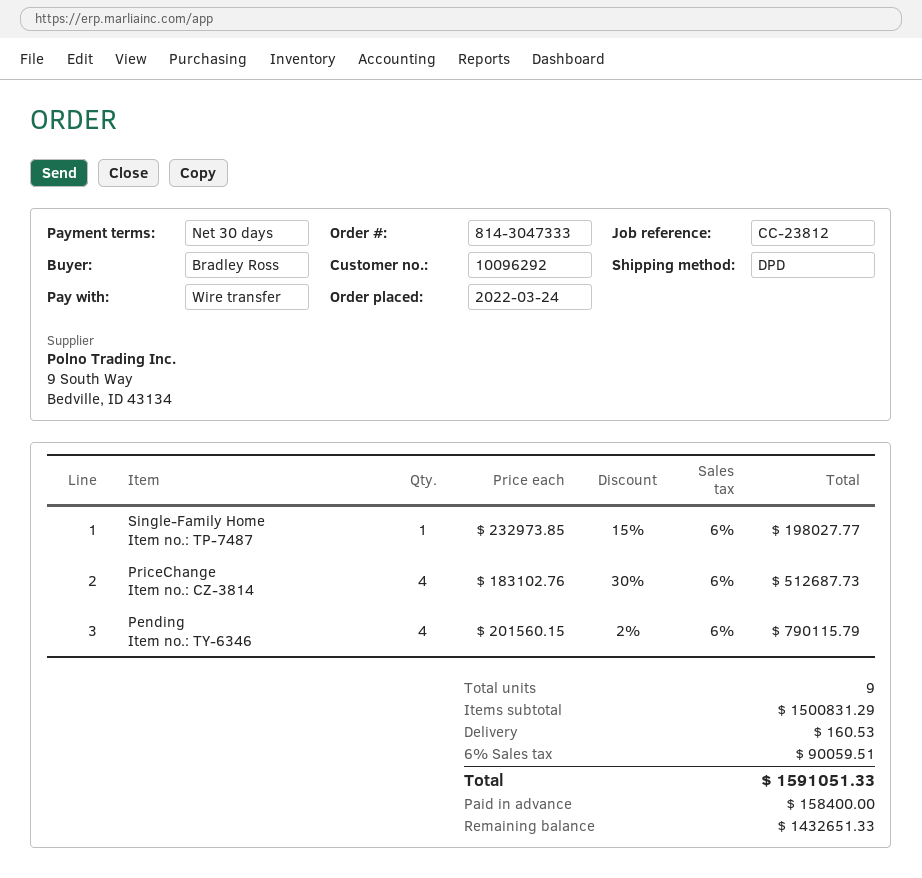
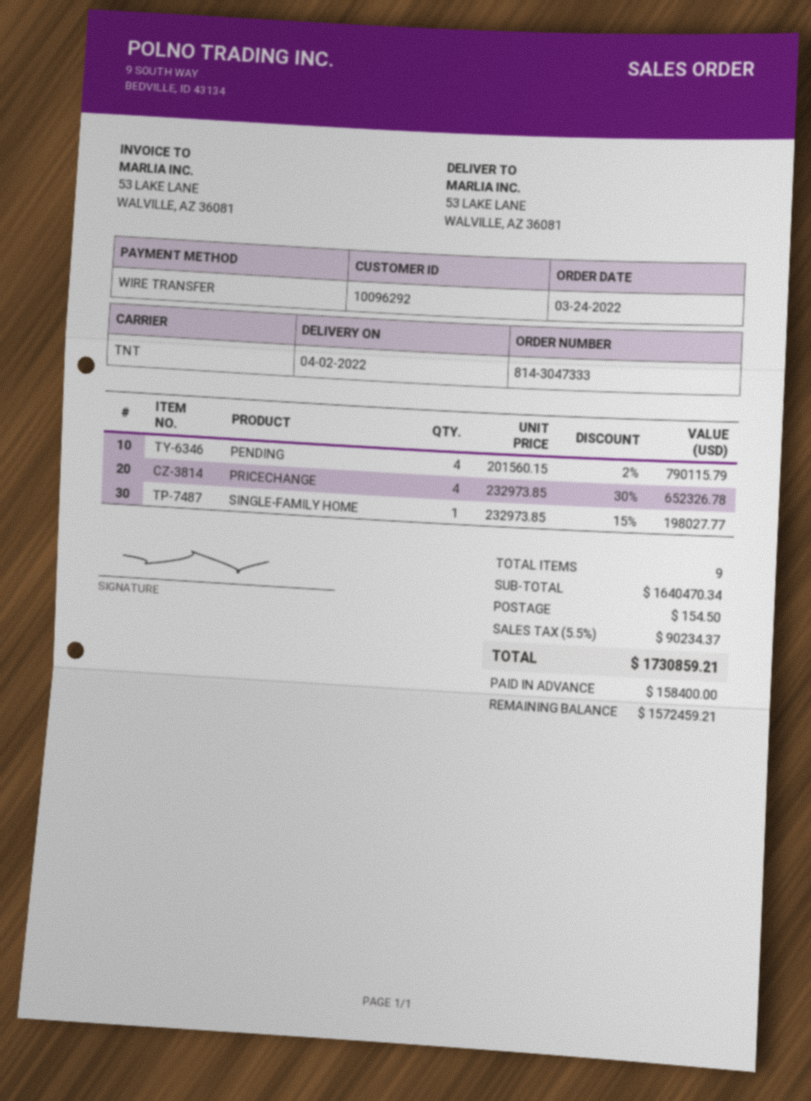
shipping method: DPD -> TNT
PriceChange: 4 x 183102.76 - 30% = 512687.73 -> 4 x 232973.85 - 30% = 652326.78
subtotal: 1500831.29 -> 1640470.34
shipping: 160.53 -> 154.50
tax: 6% = 90059.51 -> 5.5% = 90234.37
total: 1591051.33 -> 1730859.21
balance: 1432651.33 -> 1572459.21

